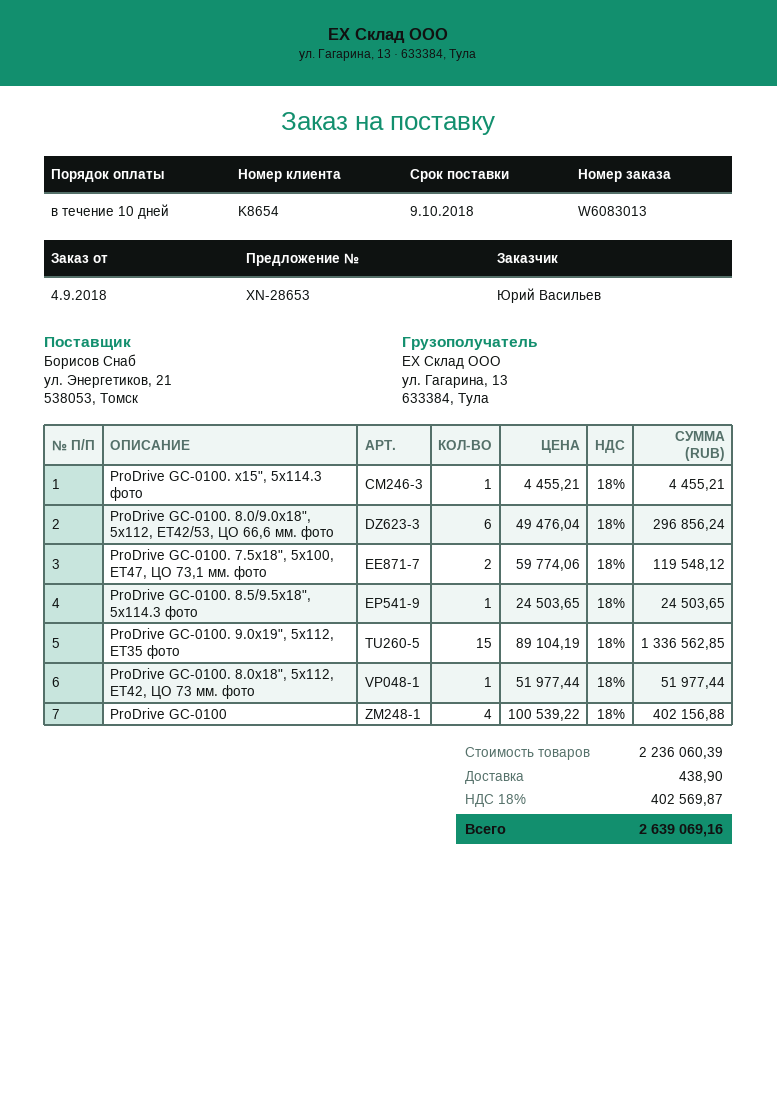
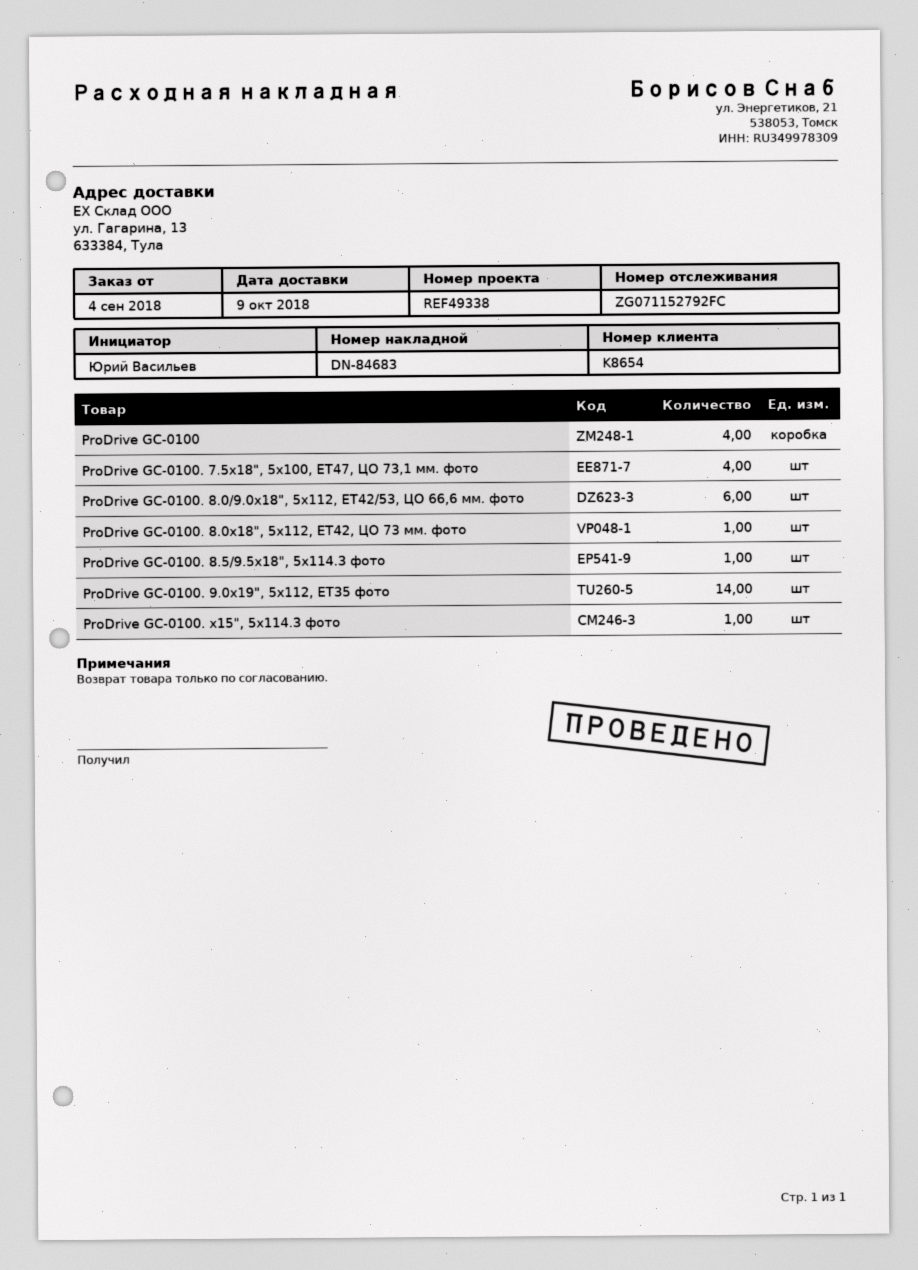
ProDrive GC-0100. 7.5x18", 5x100, ET47, ЦО 73,1 мм. фото: 2 -> 4
ProDrive GC-0100. 9.0x19", 5x112, ET35 фото: 15 -> 14

